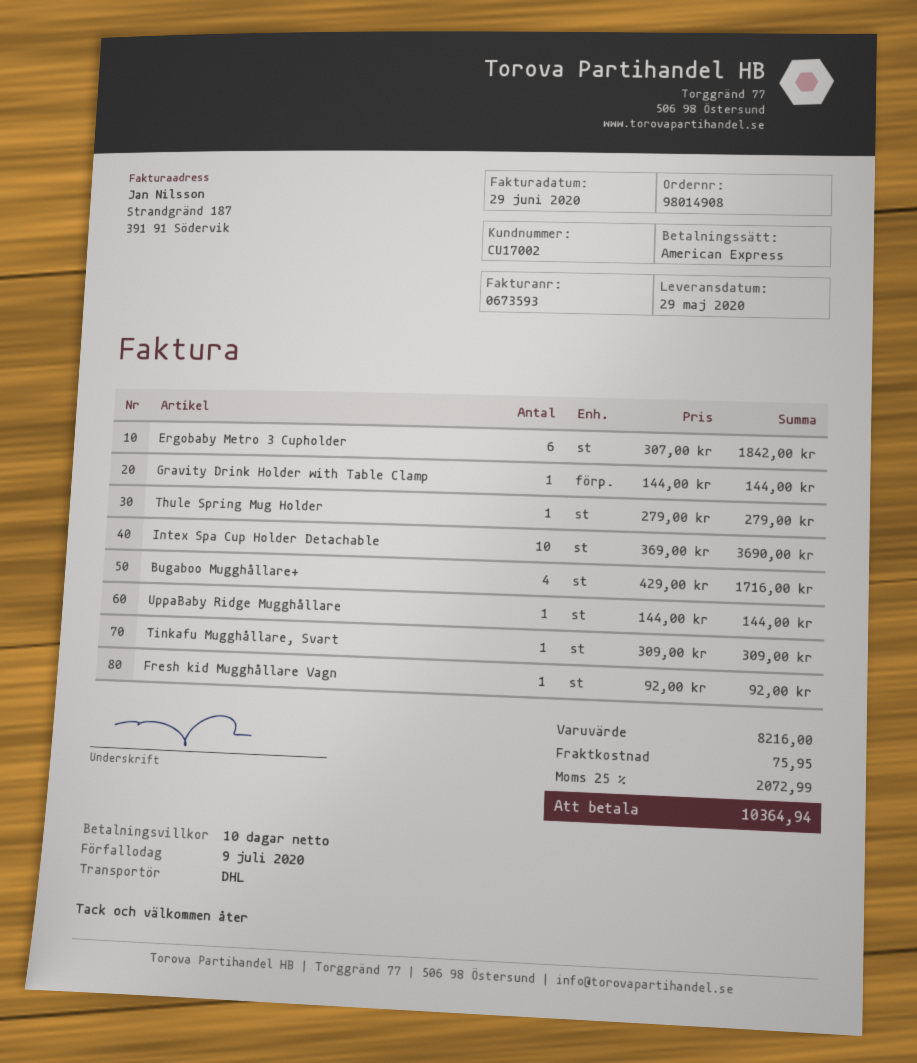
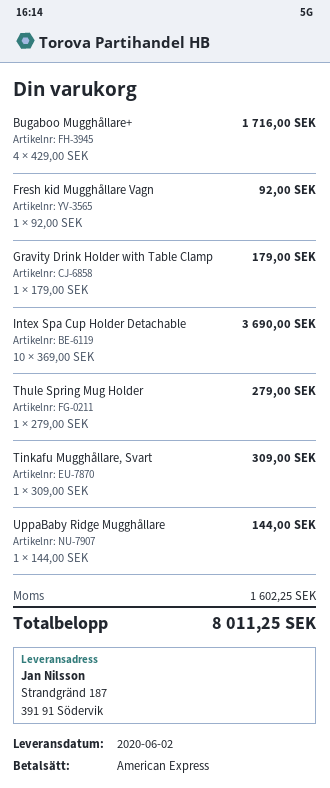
delivery date: 2020-05-29 -> 2020-06-02
Ergobaby Metro 3 Cupholder: 6 x 307.00 = 1842.00 -> none
Gravity Drink Holder with Table Clamp: 1 x 144.00 = 144.00 -> 1 x 179.00 = 179.00
shipping: 75.95 -> none
tax: 2072.99 -> 1602.25
total: 10364.94 -> 8011.25

